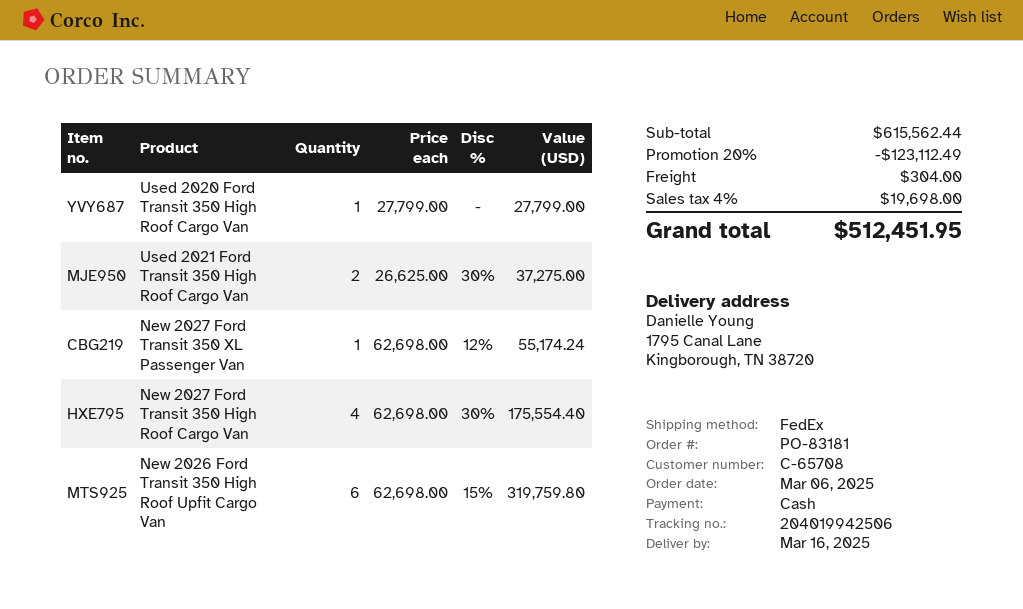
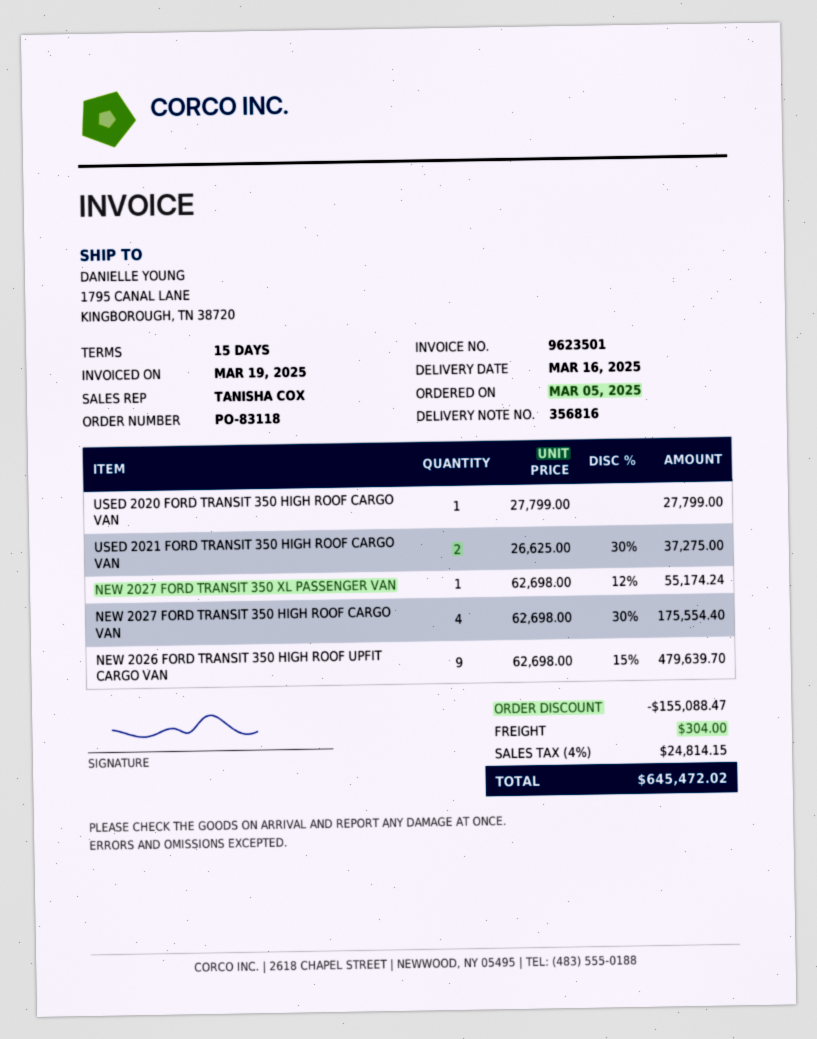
order number: PO-83181 -> PO-83118
order date: 2025-03-06 -> 2025-03-05
New 2026 Ford Transit 350 High Roof Upfit Cargo Van: 6 x 62698.00 - 15% = 319759.80 -> 9 x 62698.00 - 15% = 479639.70
discount: 123112.49 -> 155088.47
tax: 4% = 19698.00 -> 4% = 24814.15
total: 512451.95 -> 645472.02

